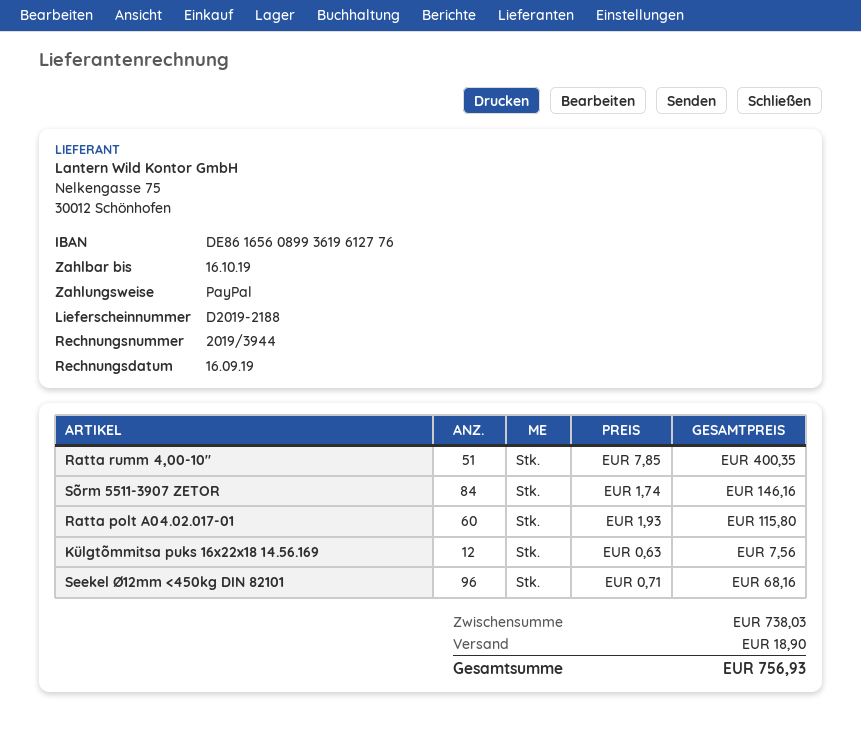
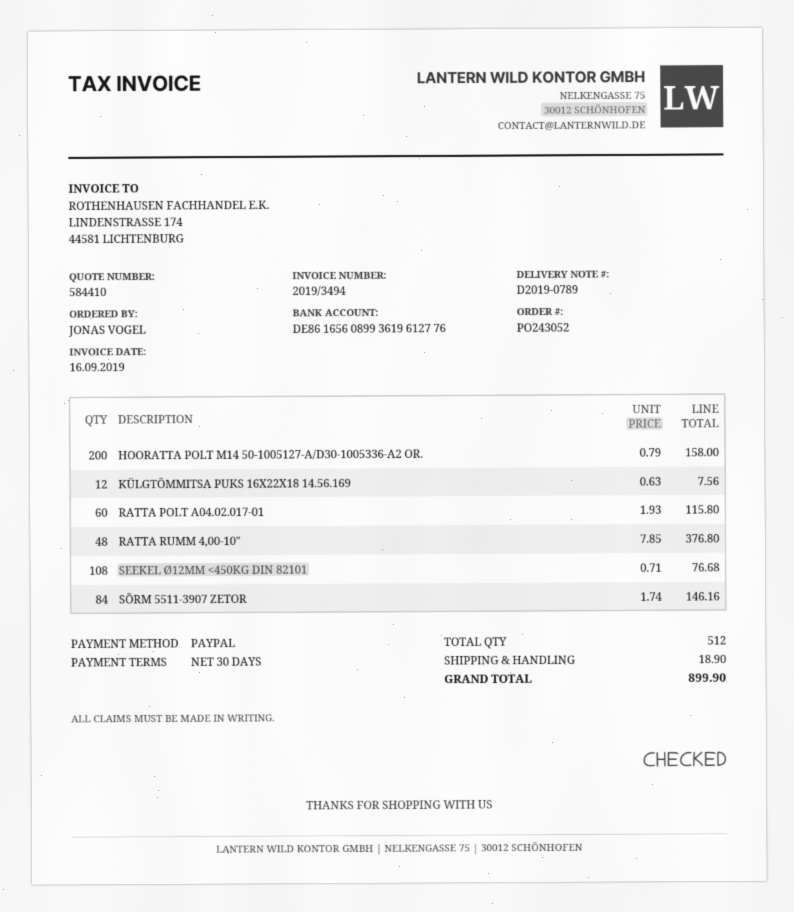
delivery note number: D2019-2188 -> D2019-0789
invoice number: 2019/3944 -> 2019/3494
Ratta rumm 4,00-10": 51 x 7.85 = 400.35 -> 48 x 7.85 = 376.80
Seekel Ø12mm <450kg DIN 82101: 96 x 0.71 = 68.16 -> 108 x 0.71 = 76.68
HOORATTA POLT M14 50-1005127-A/D30-1005336-A2 OR.: none -> 200 x 0.79 = 158.00
total: 756.93 -> 899.90

